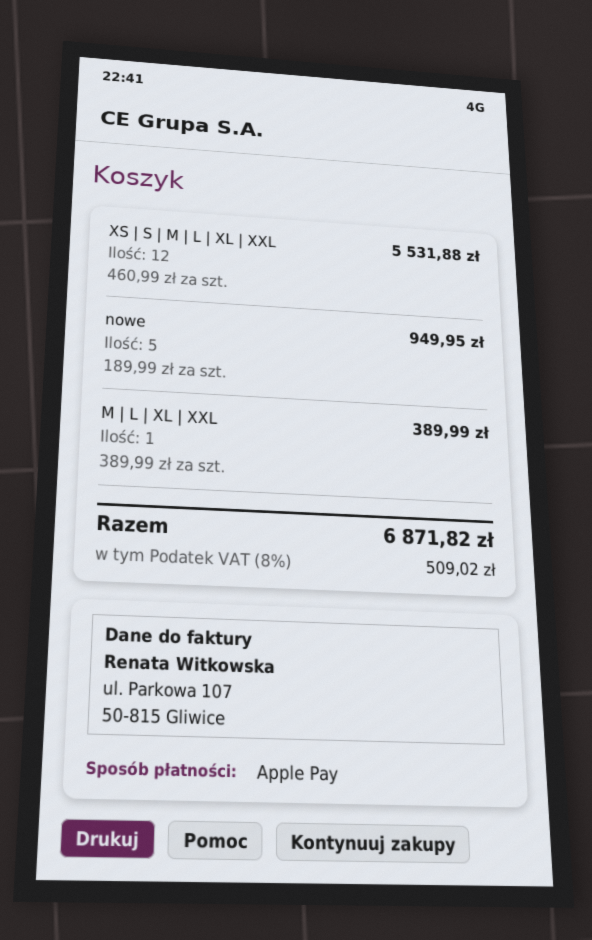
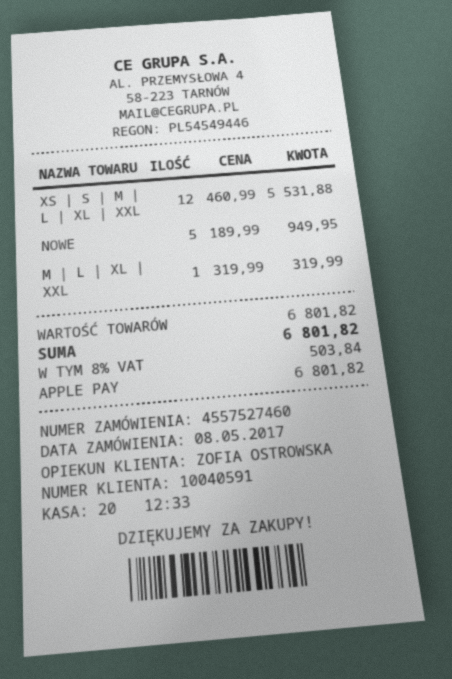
M | L | XL | XXL: 1 x 389.99 = 389.99 -> 1 x 319.99 = 319.99
tax: 8% = 509.02 -> 8% = 503.84
total: 6871.82 -> 6801.82

